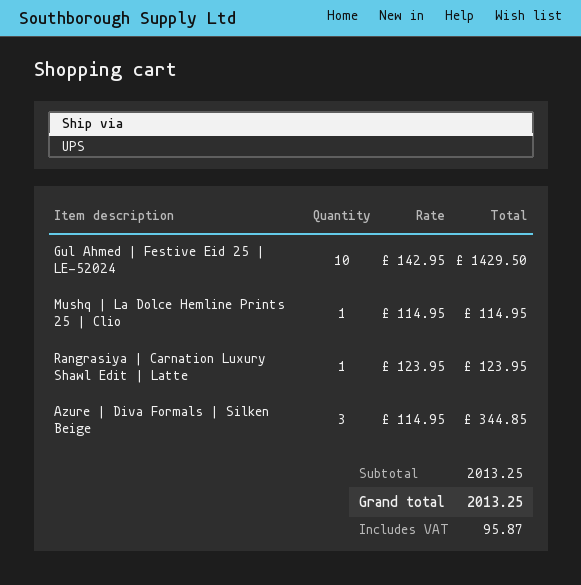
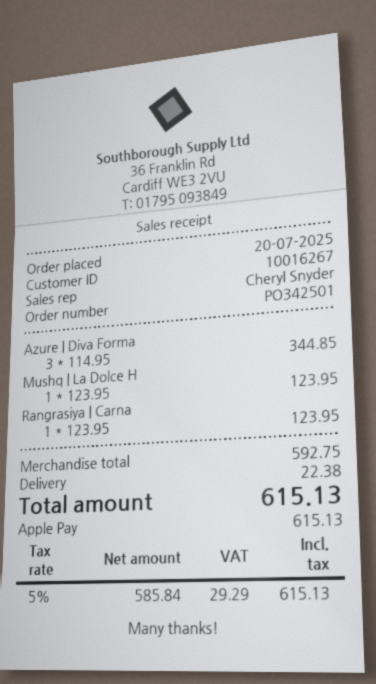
Gul Ahmed | Festive Eid 25 | LE-52024: 10 x 142.95 = 1429.50 -> none
Mushq | La Dolce Hemline Prints 25 | Clio: 1 x 114.95 = 114.95 -> 1 x 123.95 = 123.95
subtotal: 2013.25 -> 592.75
shipping: none -> 22.38
tax: 95.87 -> 29.29
total: 2013.25 -> 615.13

